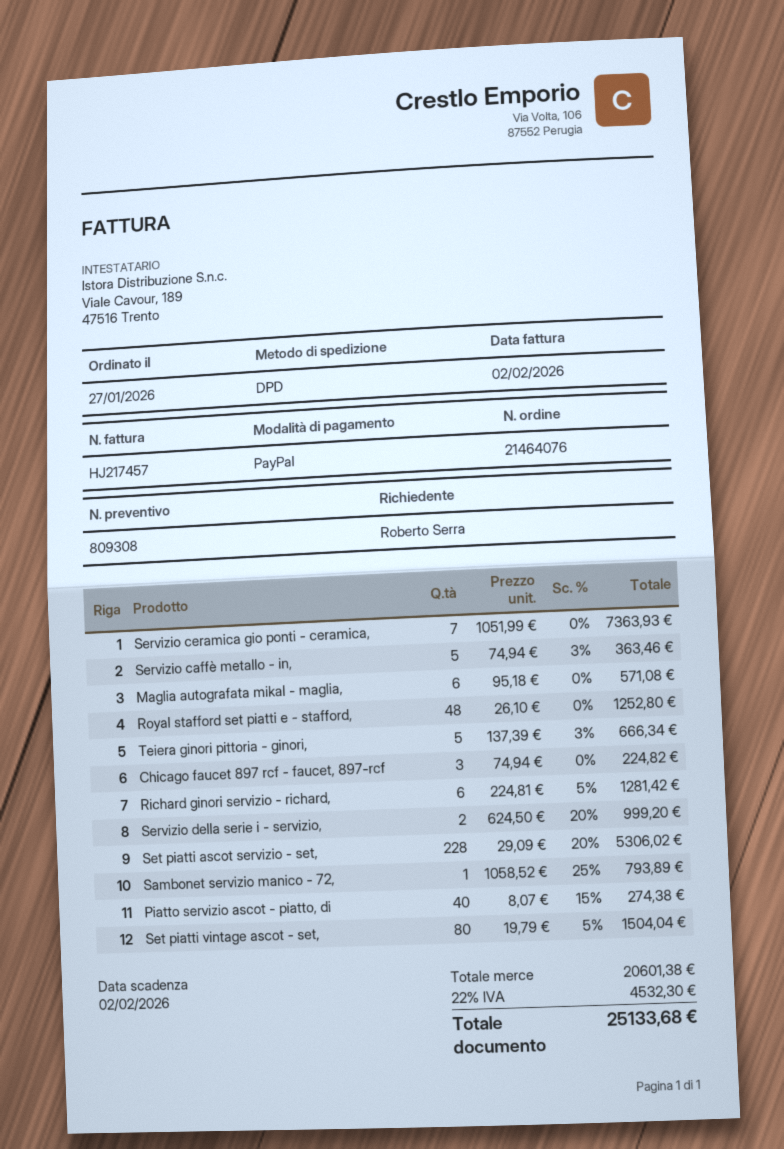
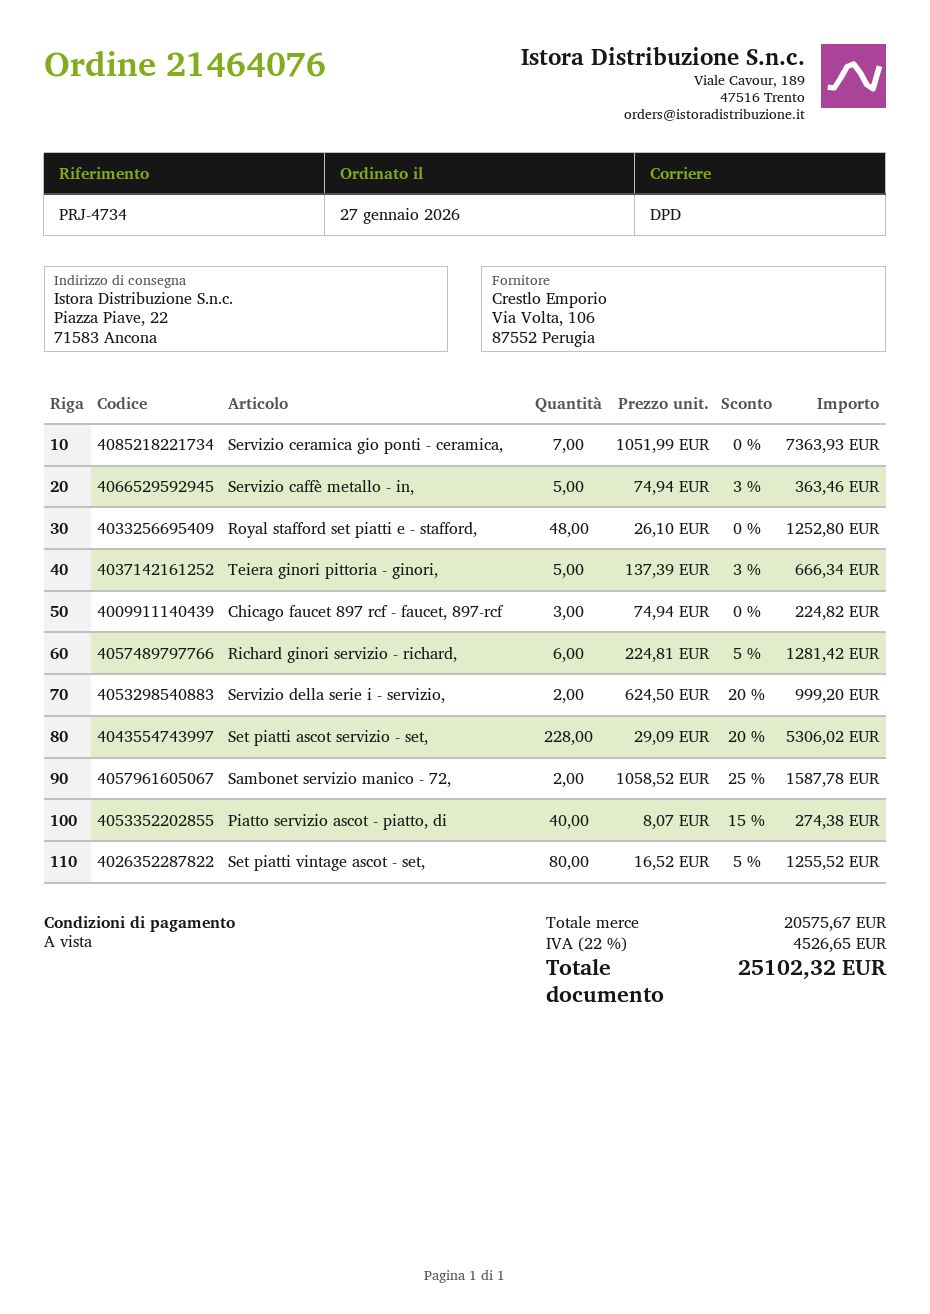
Maglia autografata mikal - maglia,: 6 x 95.18 = 571.08 -> none
Sambonet servizio manico - 72,: 1 x 1058.52 - 25% = 793.89 -> 2 x 1058.52 - 25% = 1587.78
Set piatti vintage ascot - set,: 80 x 19.79 - 5% = 1504.04 -> 80 x 16.52 - 5% = 1255.52
subtotal: 20601.38 -> 20575.67
tax: 22% = 4532.30 -> 22% = 4526.65
total: 25133.68 -> 25102.32

